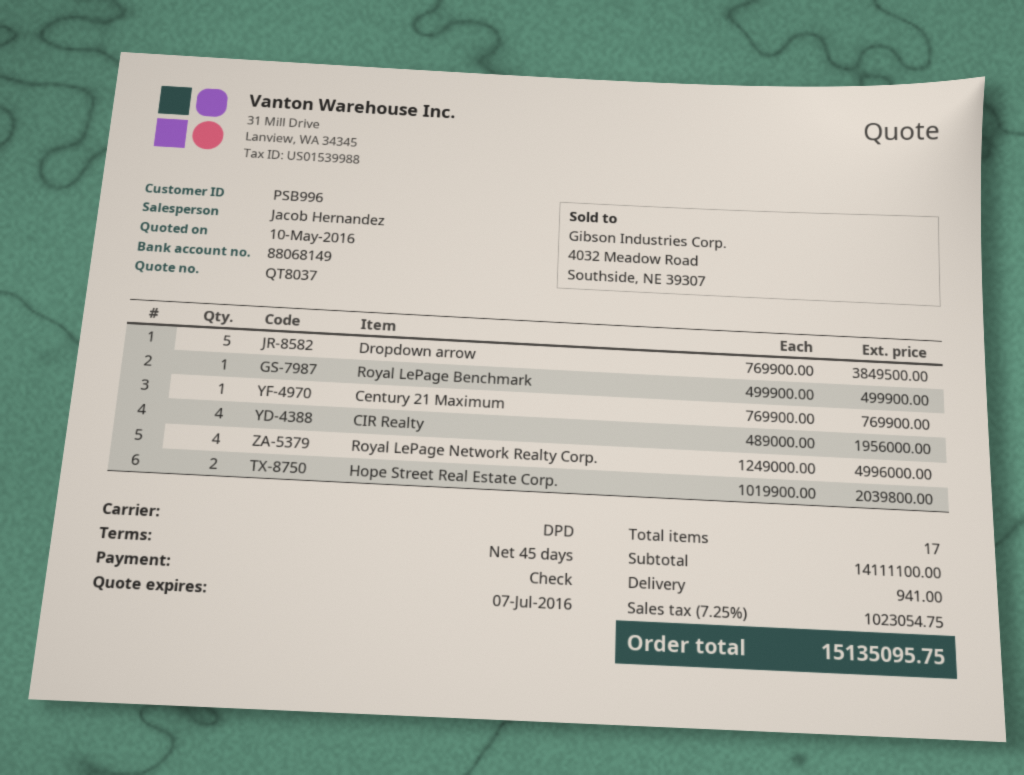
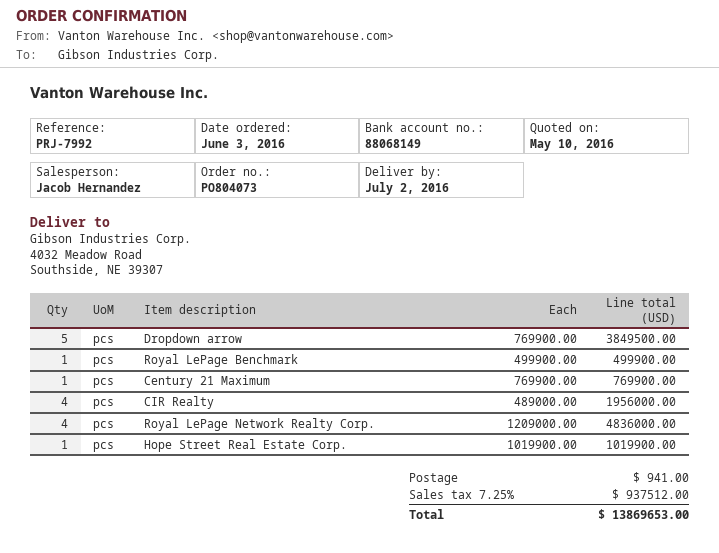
Royal LePage Network Realty Corp.: 4 x 1249000.00 = 4996000.00 -> 4 x 1209000.00 = 4836000.00
Hope Street Real Estate Corp.: 2 x 1019900.00 = 2039800.00 -> 1 x 1019900.00 = 1019900.00
tax: 7.25% = 1023054.75 -> 7.25% = 937512.00
total: 15135095.75 -> 13869653.00

